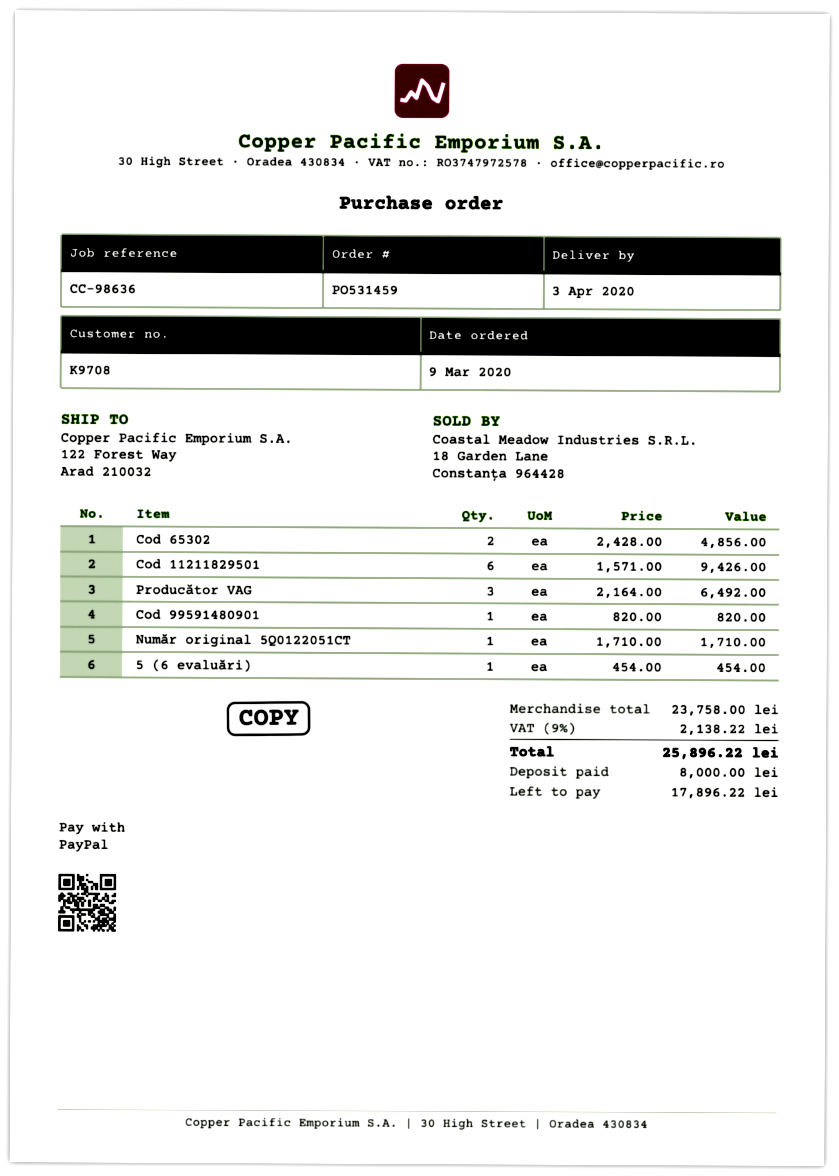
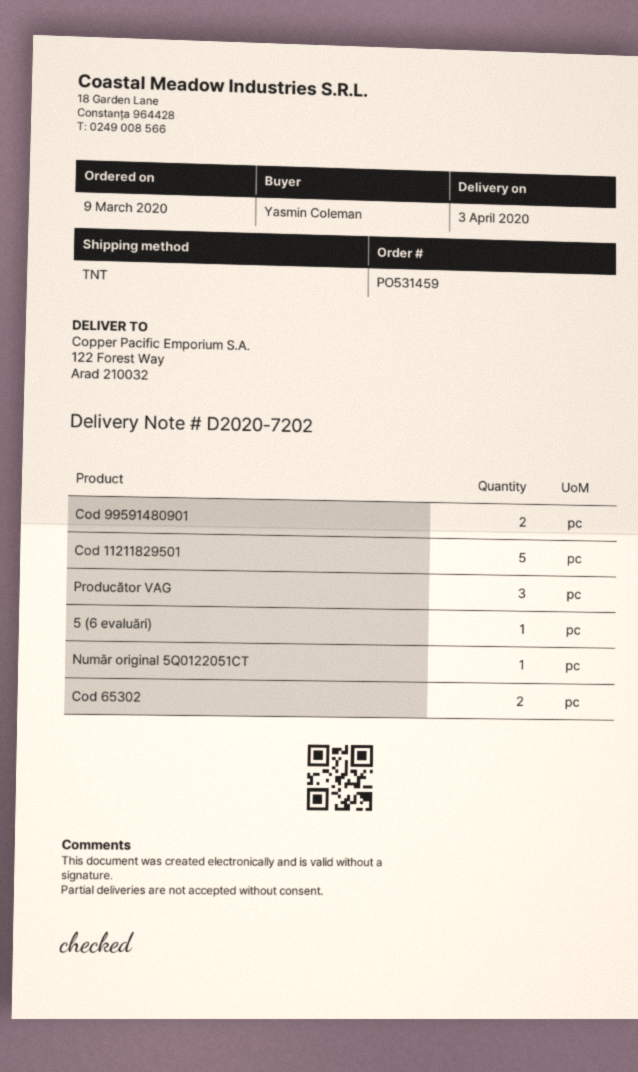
Cod 11211829501: 6 -> 5
Cod 99591480901: 1 -> 2

